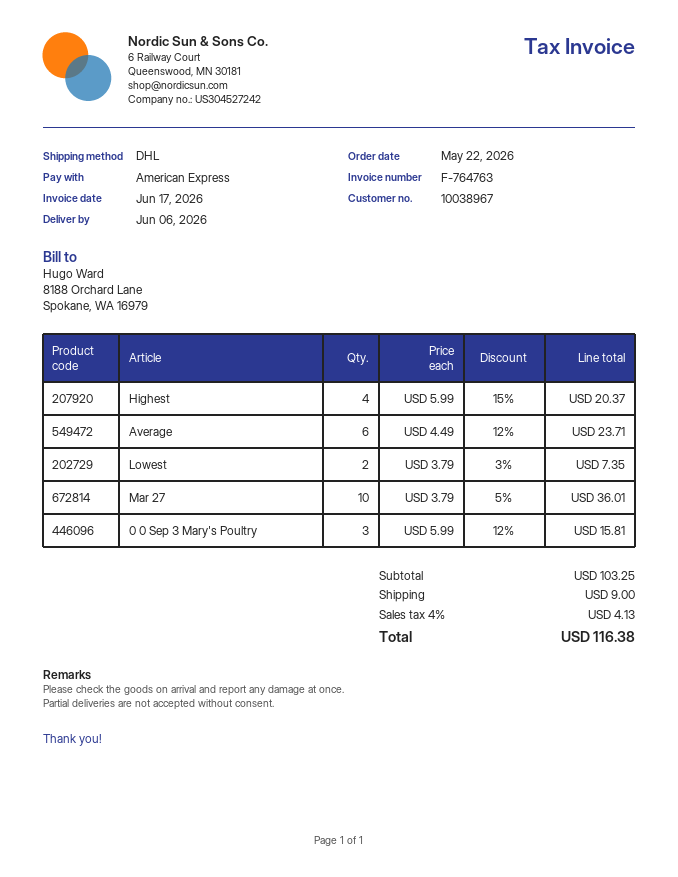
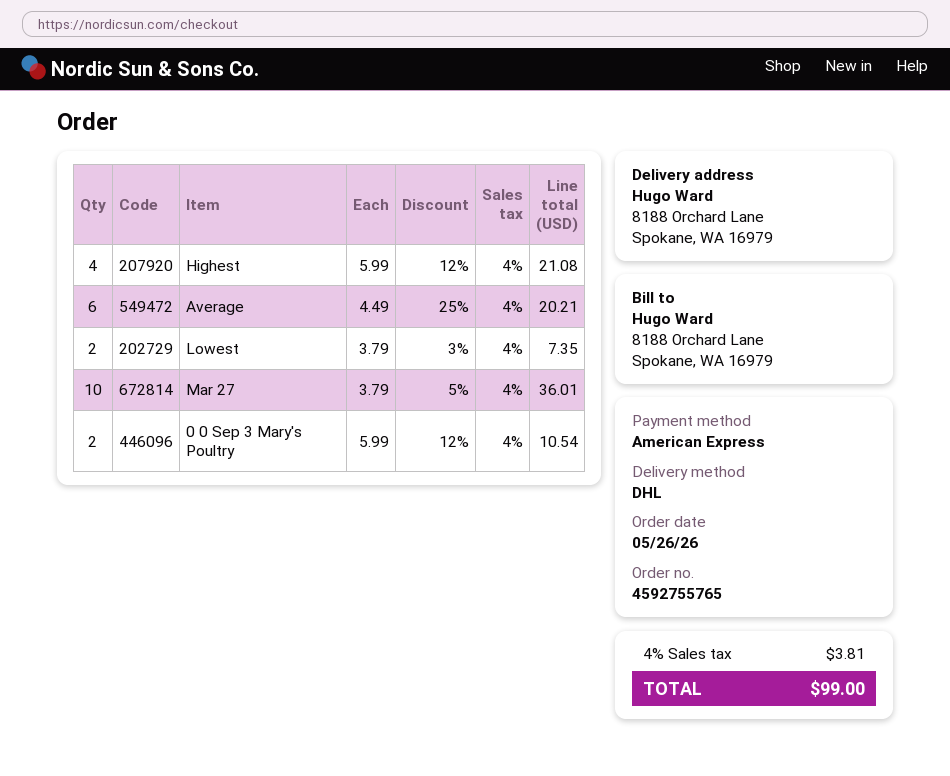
order date: 2026-05-22 -> 2026-05-26
Highest: 4 x 5.99 - 15% = 20.37 -> 4 x 5.99 - 12% = 21.08
Average: 6 x 4.49 - 12% = 23.71 -> 6 x 4.49 - 25% = 20.21
0 0 Sep 3 Mary's Poultry: 3 x 5.99 - 12% = 15.81 -> 2 x 5.99 - 12% = 10.54
shipping: 9.00 -> none
tax: 4% = 4.13 -> 4% = 3.81
total: 116.38 -> 99.00

